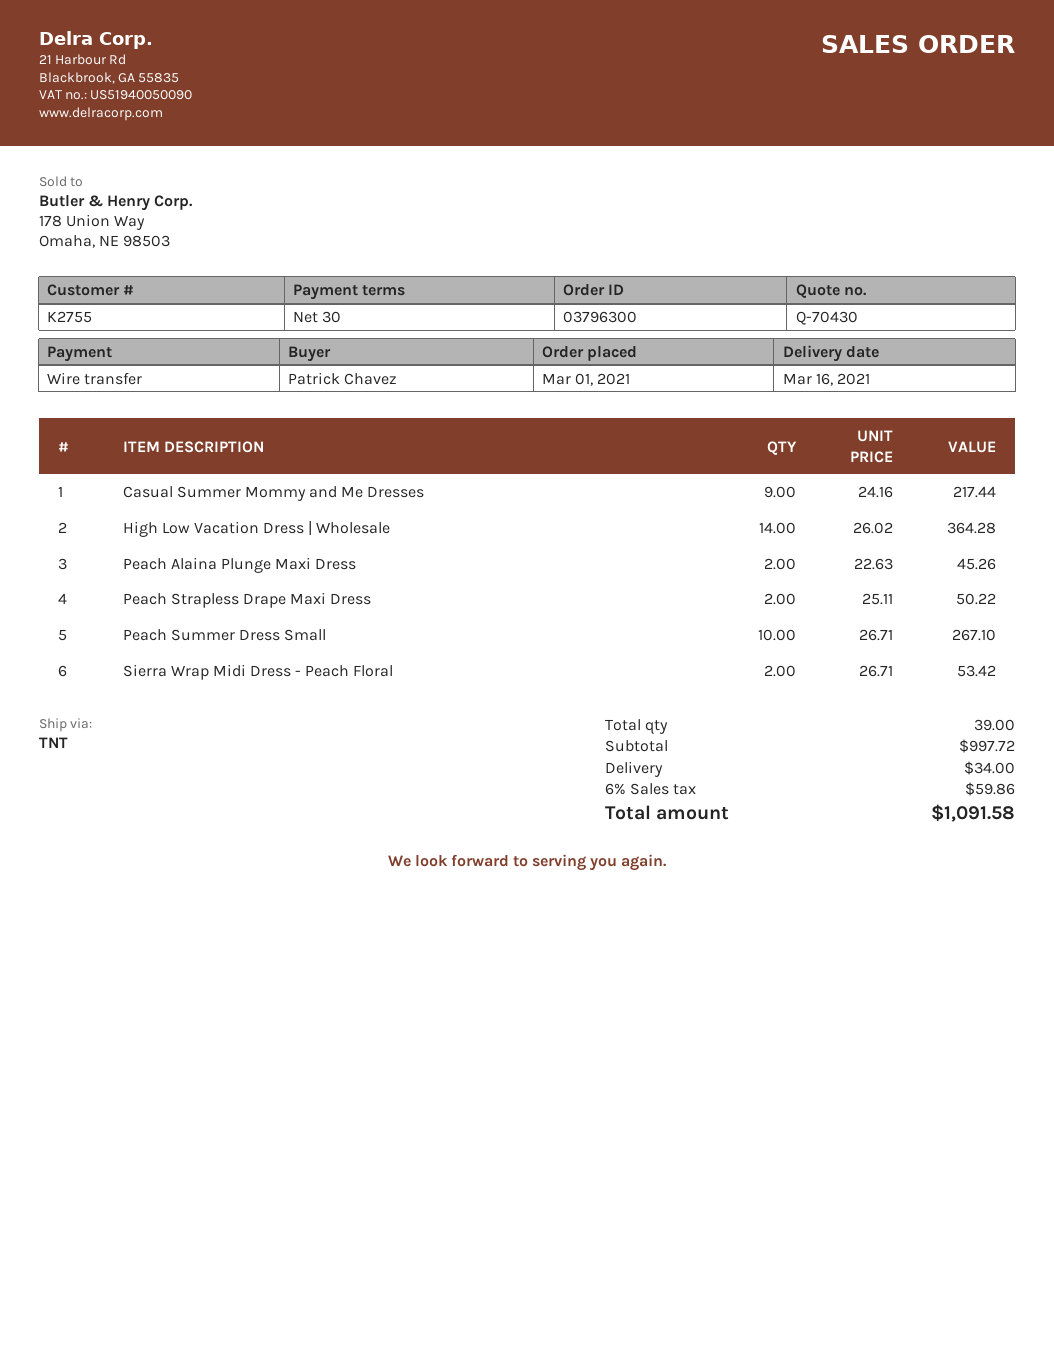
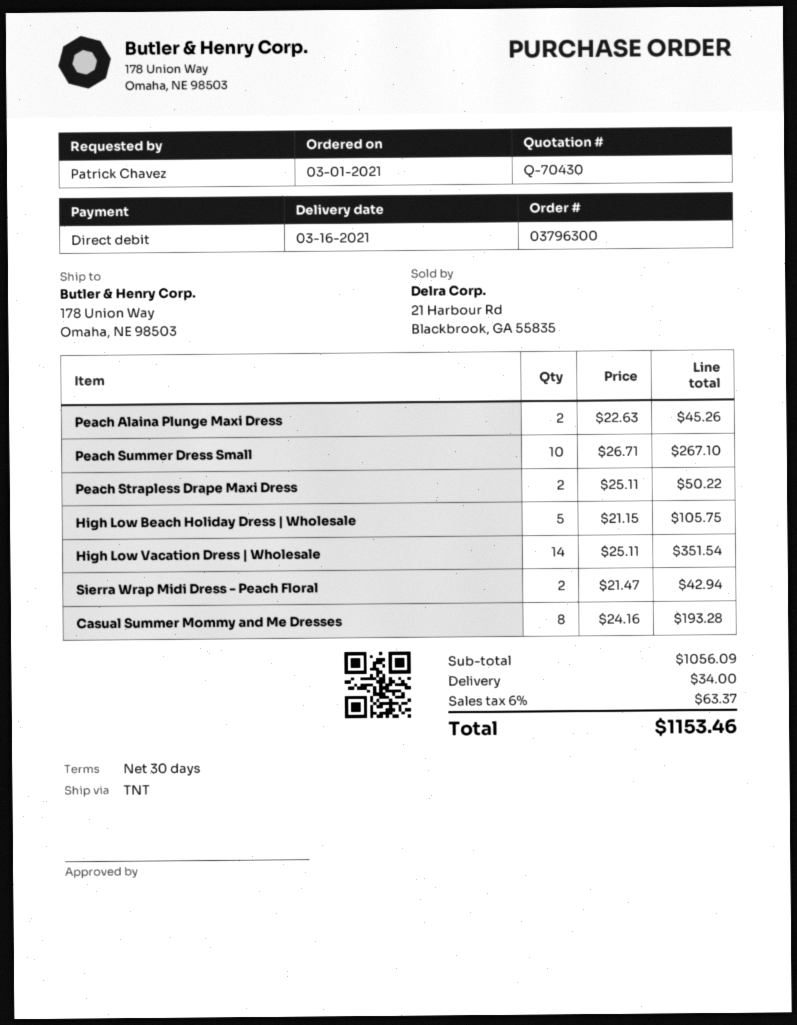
payment method: bank transfer -> direct debit
Casual Summer Mommy and Me Dresses: 9 x 24.16 = 217.44 -> 8 x 24.16 = 193.28
High Low Vacation Dress | Wholesale: 14 x 26.02 = 364.28 -> 14 x 25.11 = 351.54
Sierra Wrap Midi Dress - Peach Floral: 2 x 26.71 = 53.42 -> 2 x 21.47 = 42.94
High Low Beach Holiday Dress | Wholesale: none -> 5 x 21.15 = 105.75
subtotal: 997.72 -> 1056.09
tax: 6% = 59.86 -> 6% = 63.37
total: 1091.58 -> 1153.46

